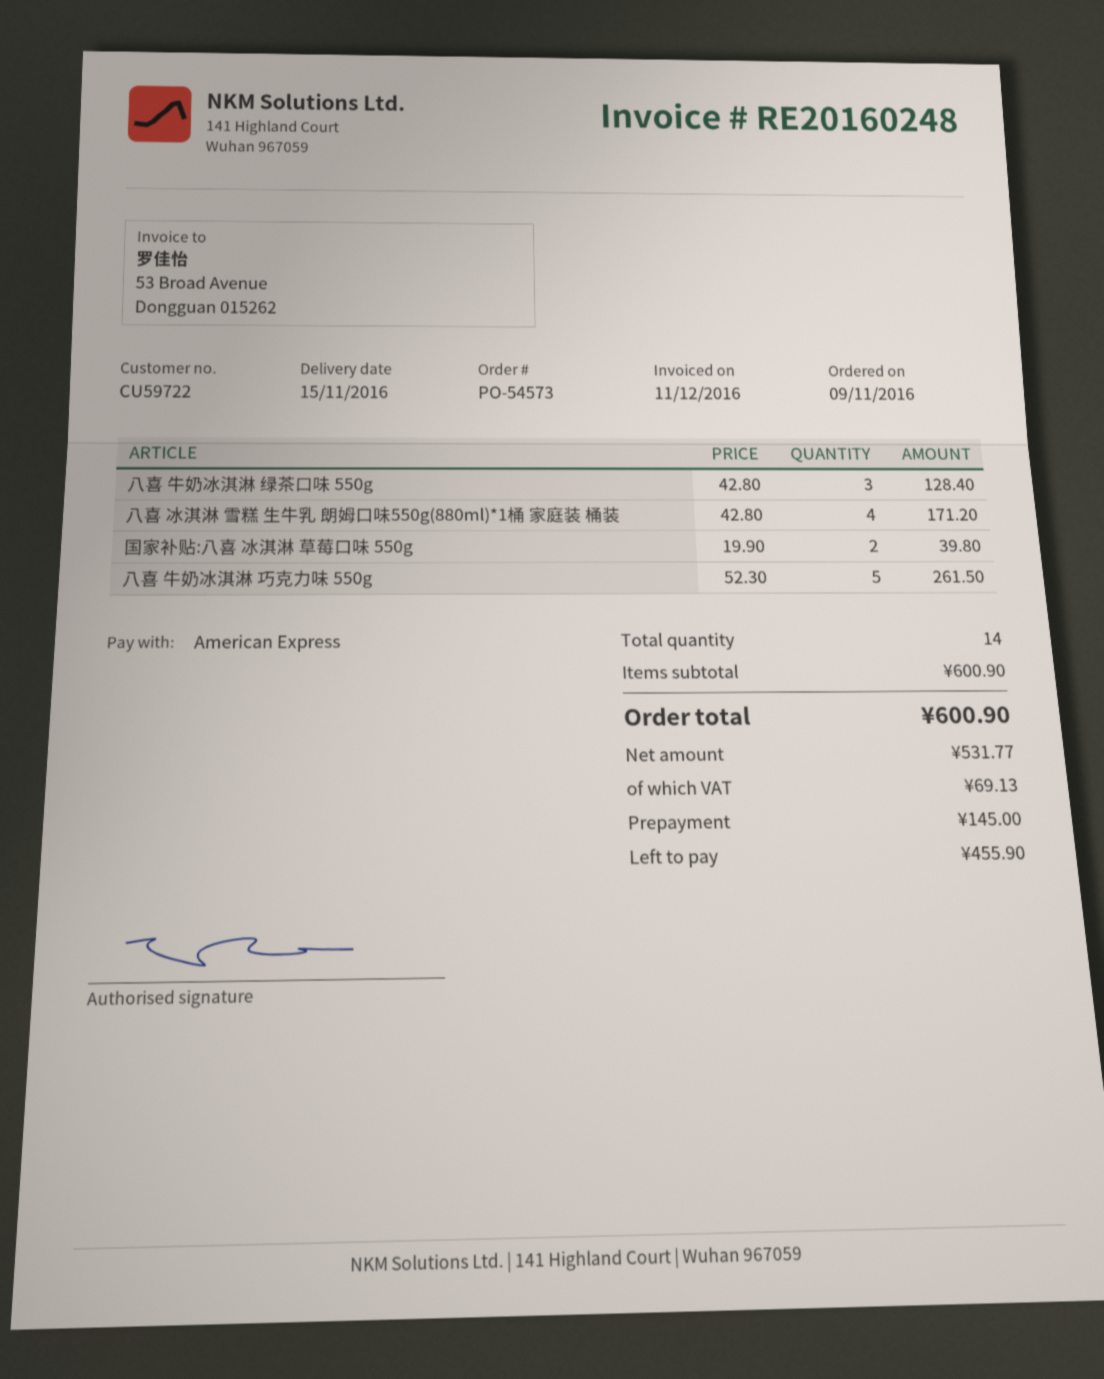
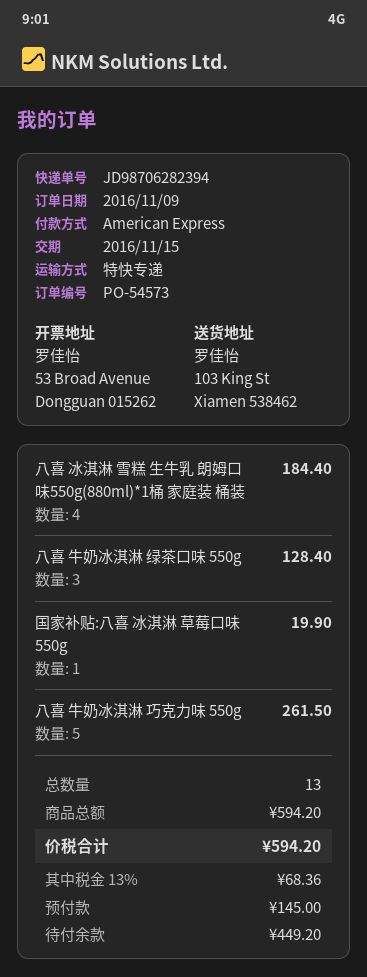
八喜 冰淇淋 雪糕 生牛乳 朗姆口味550g(880ml)*1桶 家庭装 桶装: 4 for 171.20 -> 4 for 184.40
国家补贴:八喜 冰淇淋 草莓口味 550g: 2 for 39.80 -> 1 for 19.90
total quantity: 14 -> 13
subtotal: 600.90 -> 594.20
tax: 69.13 -> 68.36
total: 600.90 -> 594.20
balance: 455.90 -> 449.20

